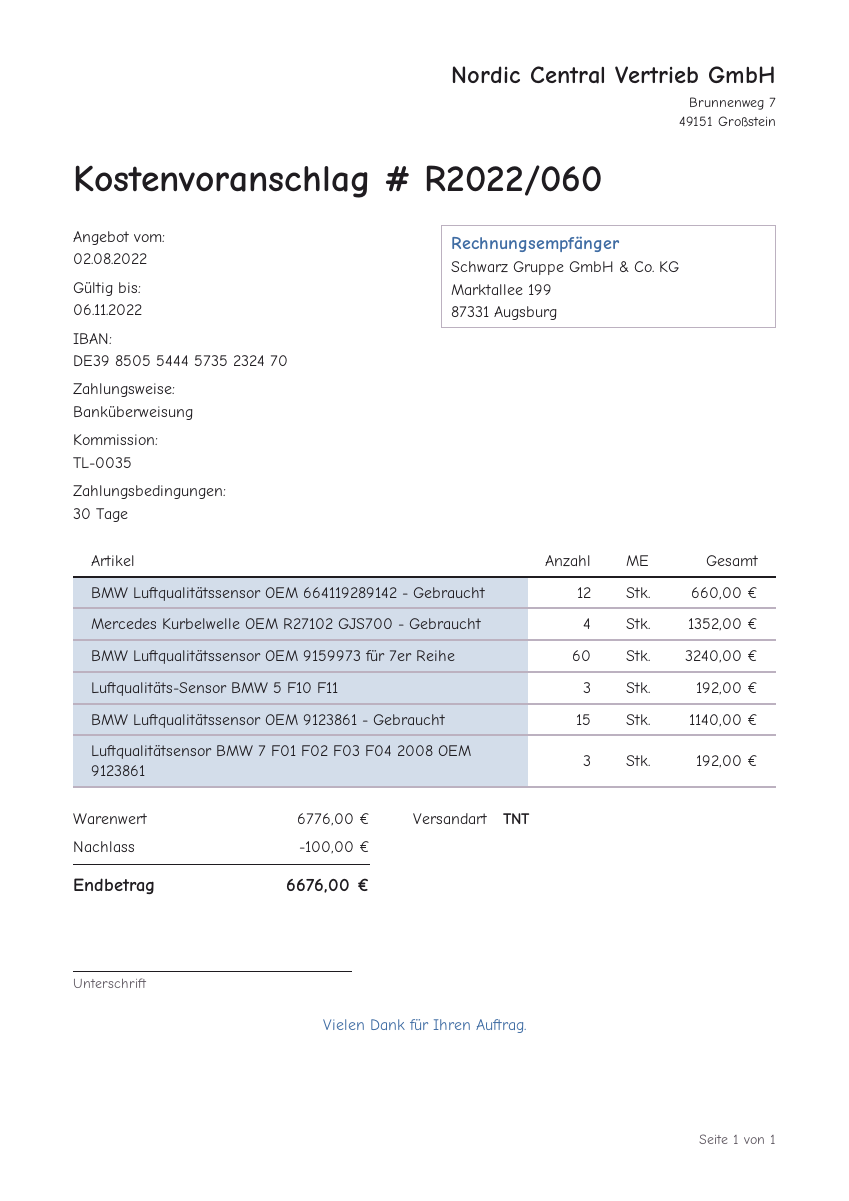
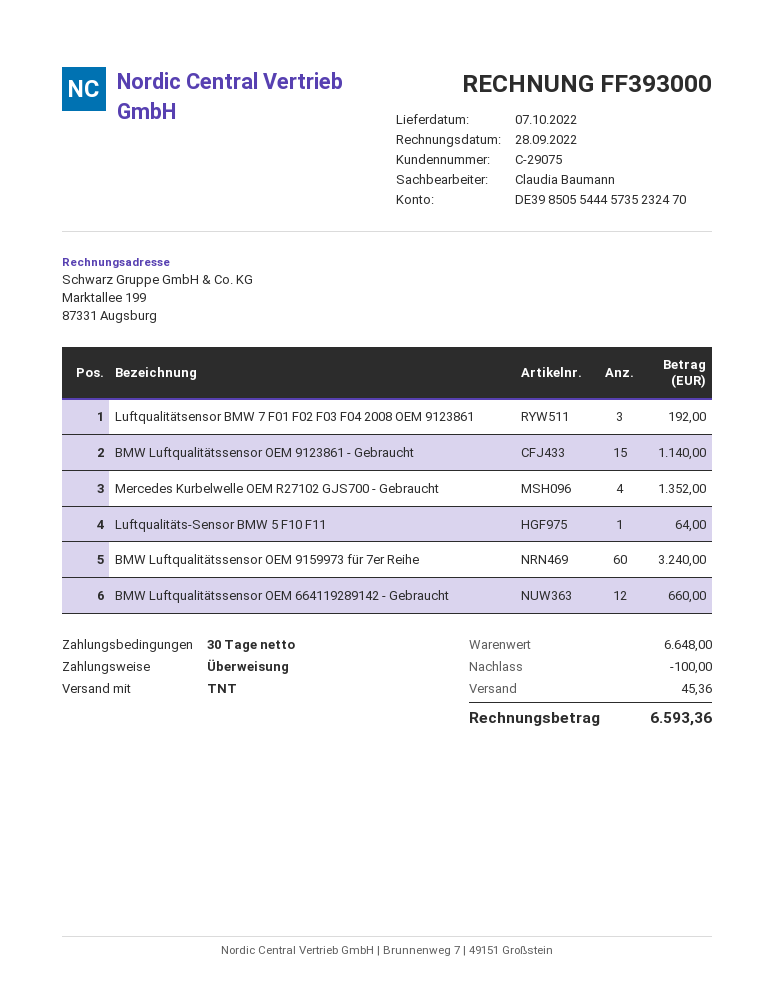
Luftqualitäts-Sensor BMW 5 F10 F11: 3 for 192.00 -> 1 for 64.00
subtotal: 6776.00 -> 6648.00
shipping: none -> 45.36
total: 6676.00 -> 6593.36

